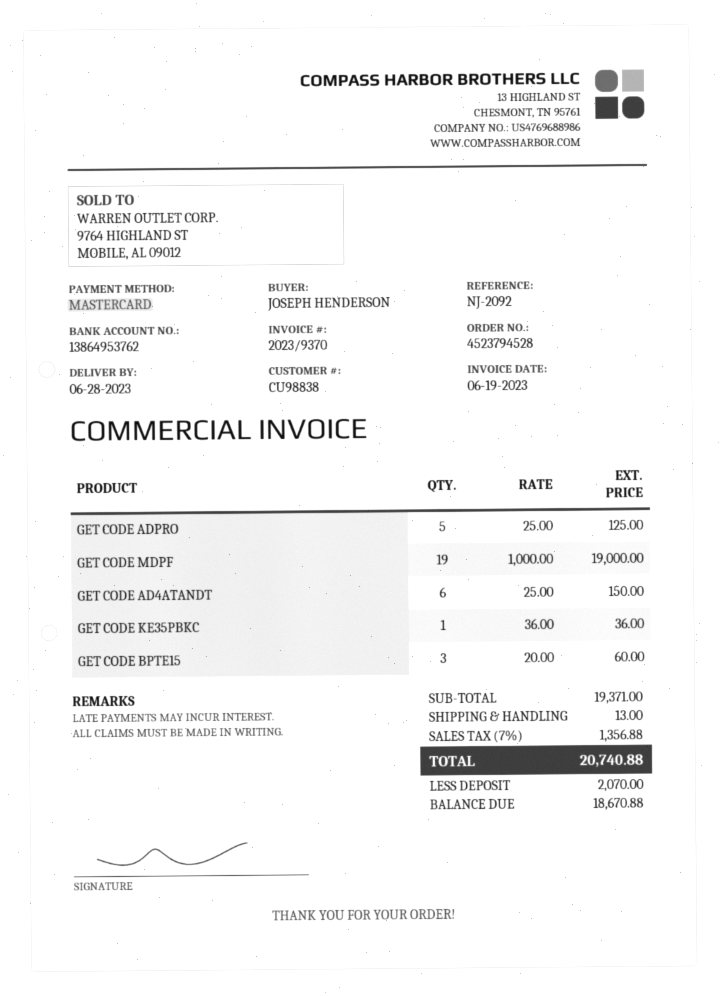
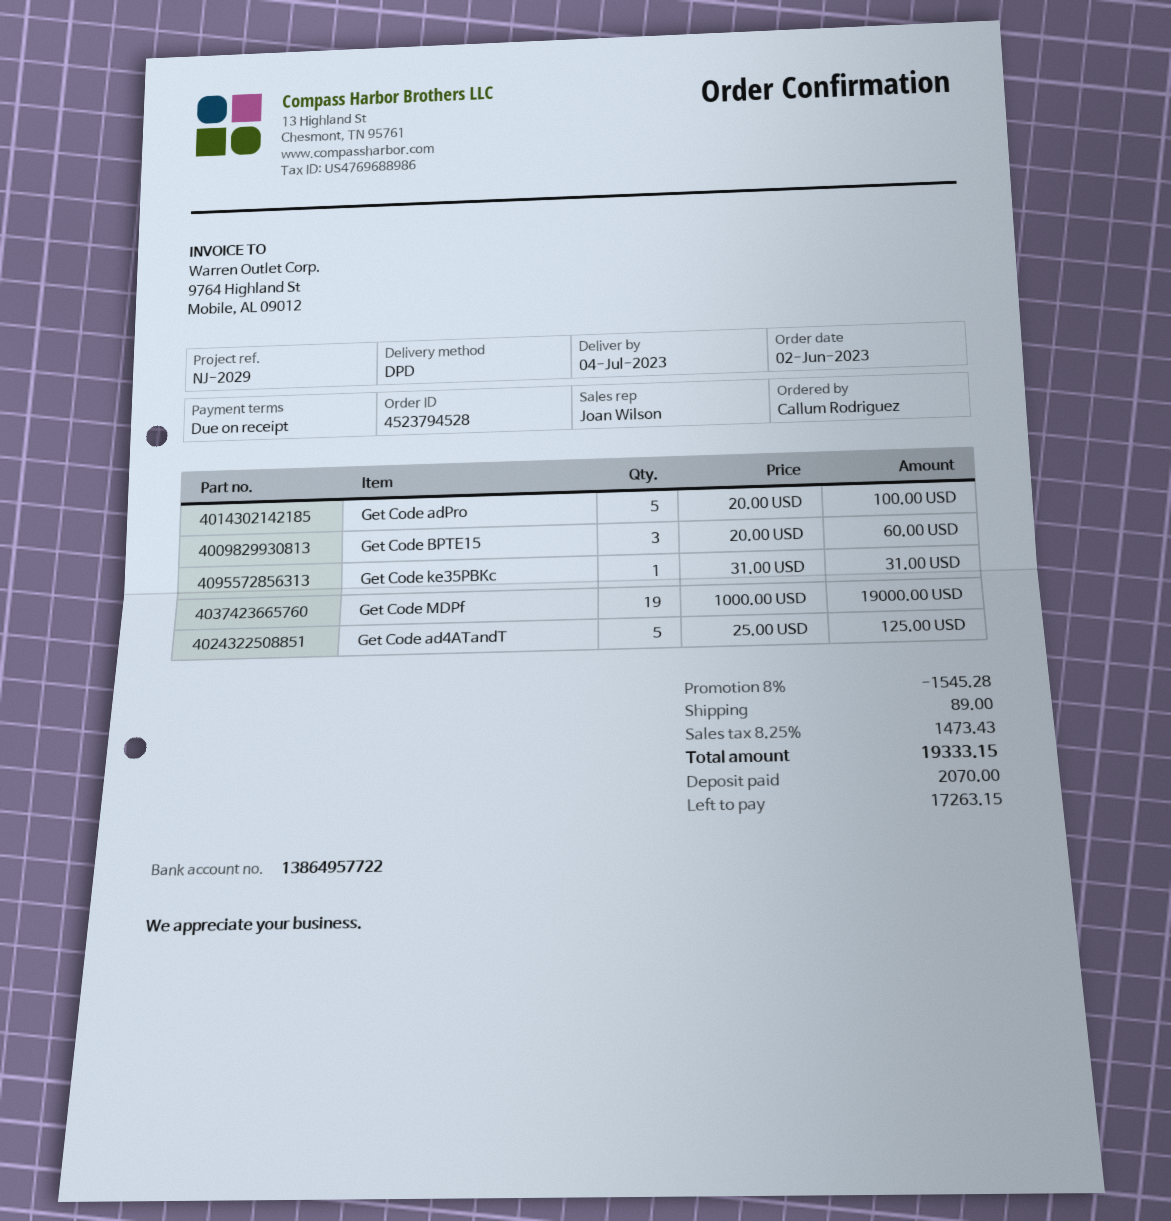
delivery date: 2023-06-28 -> 2023-07-04
reference: NJ-2092 -> NJ-2029
ordered by: JOSEPH HENDERSON -> Callum Rodriguez
bank account: 13864953762 -> 13864957722
GET CODE ADPRO: 5 x 25.00 = 125.00 -> 5 x 20.00 = 100.00
GET CODE AD4ATANDT: 6 x 25.00 = 150.00 -> 5 x 25.00 = 125.00
GET CODE KE35PBKC: 1 x 36.00 = 36.00 -> 1 x 31.00 = 31.00
discount: none -> 8% = 1545.28
shipping: 13.00 -> 89.00
tax: 7% = 1356.88 -> 8.25% = 1473.43
total: 20740.88 -> 19333.15
balance: 18670.88 -> 17263.15

